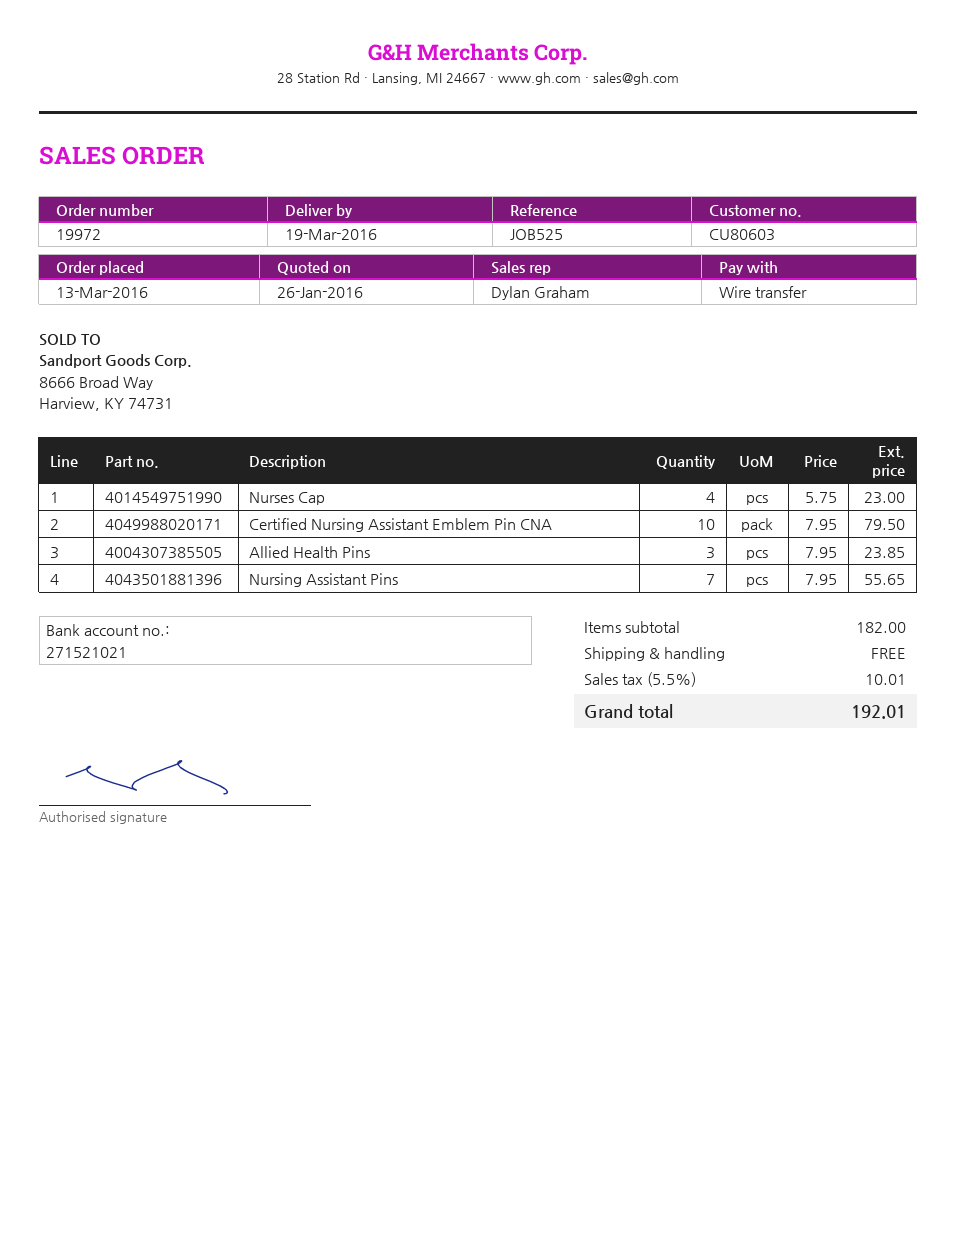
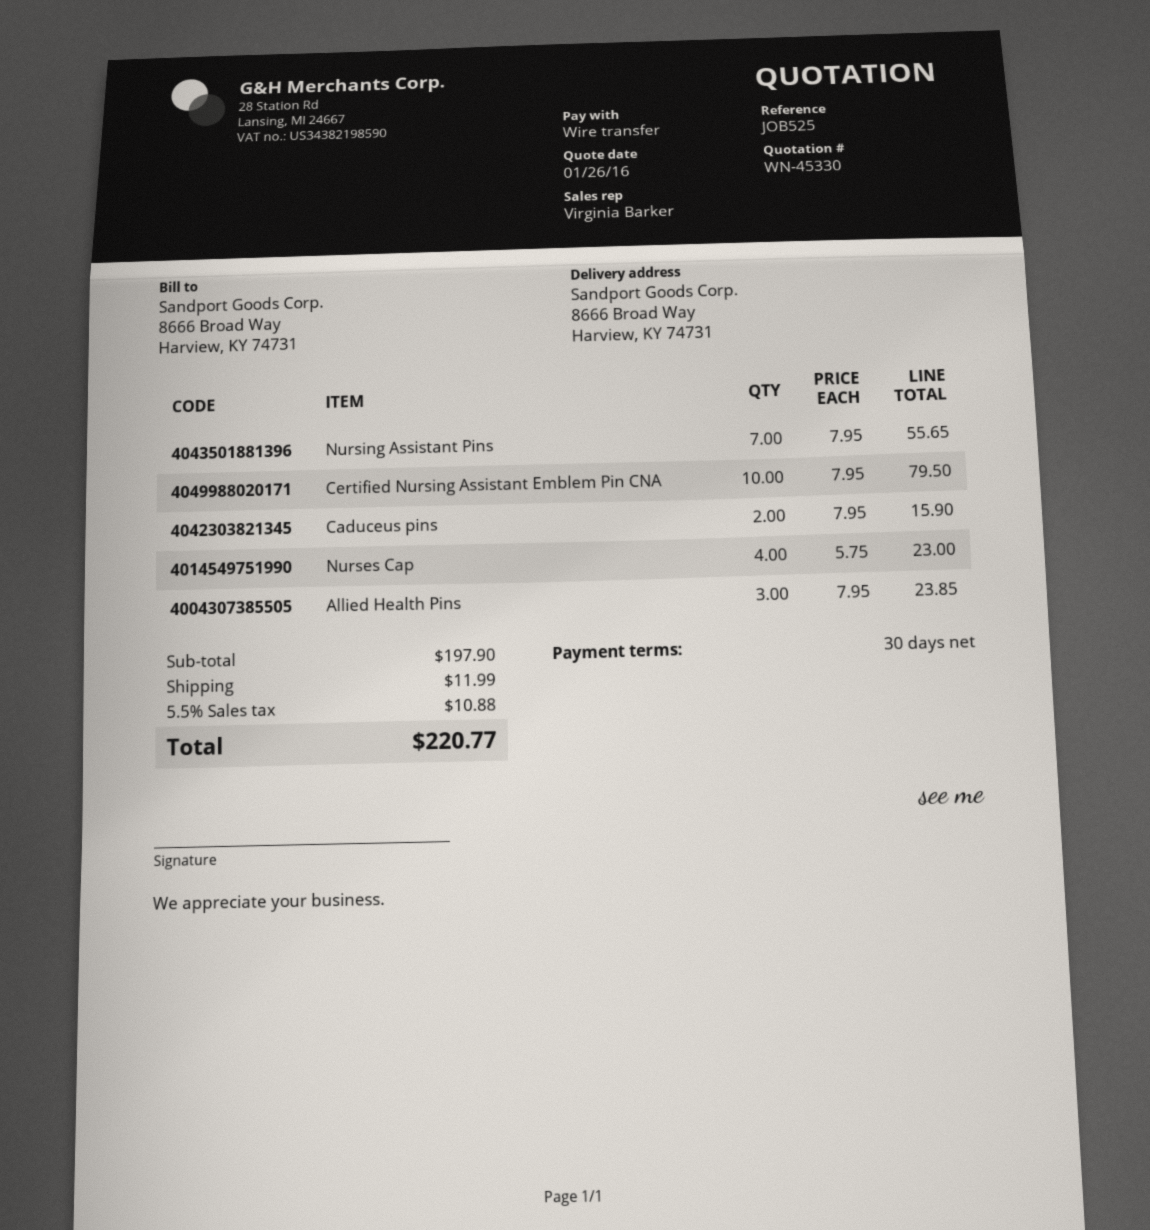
sales rep: Dylan Graham -> Virginia Barker
Caduceus pins: none -> 2 x 7.95 = 15.90
subtotal: 182.00 -> 197.90
shipping: 0.00 -> 11.99
tax: 5.5% = 10.01 -> 5.5% = 10.88
total: 192.01 -> 220.77

